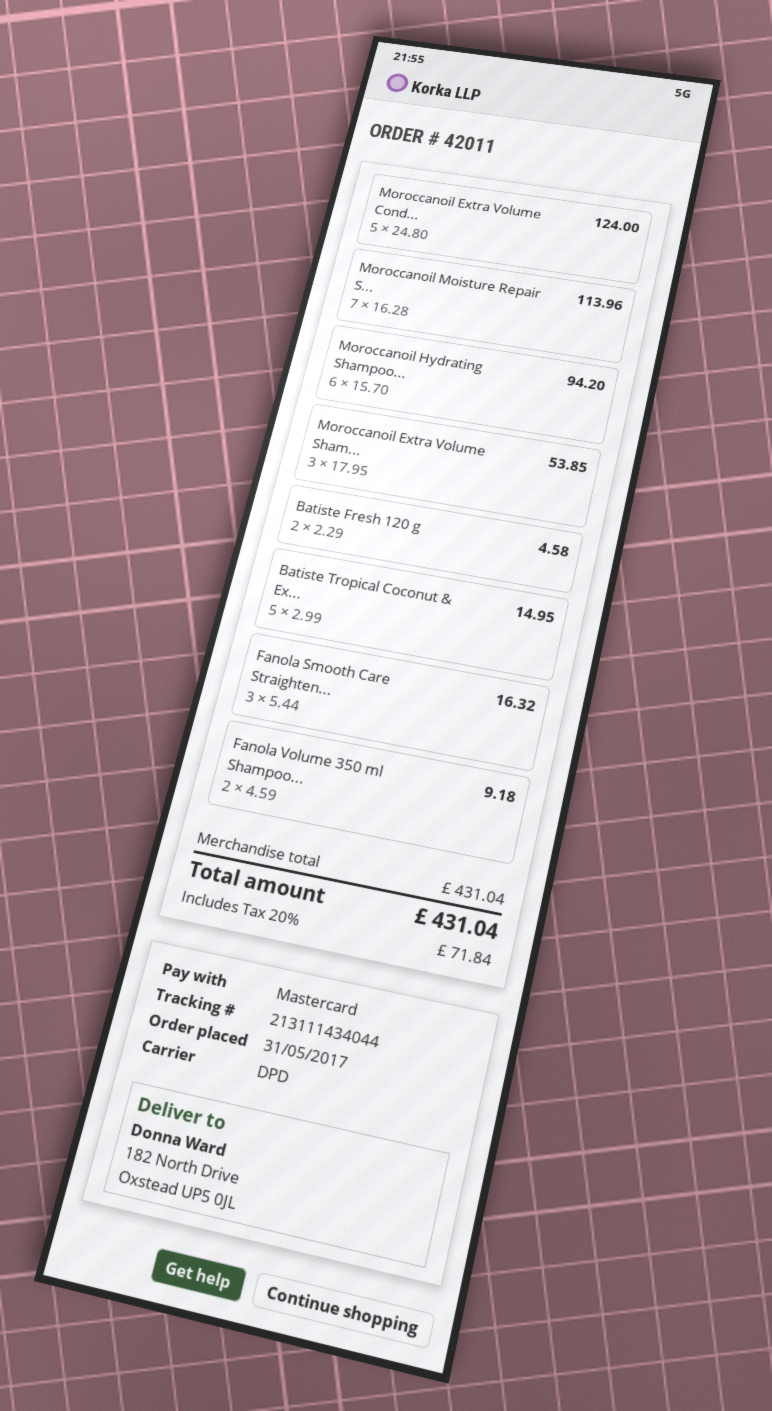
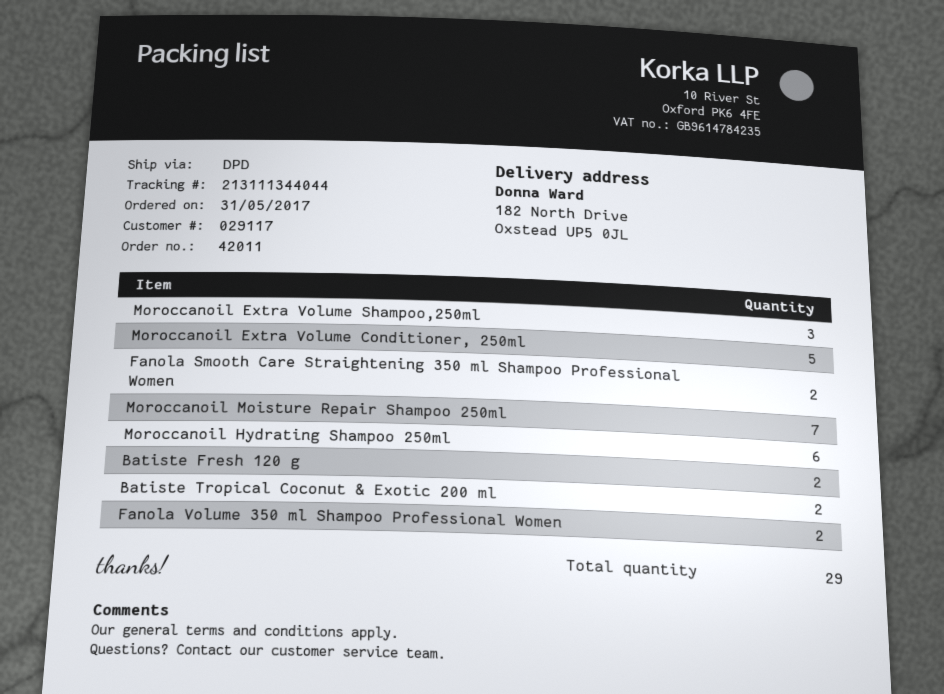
tracking number: 213111434044 -> 213111344044
Batiste Tropical Coconut & Ex...: 5 -> 2
Fanola Smooth Care Straighten...: 3 -> 2

